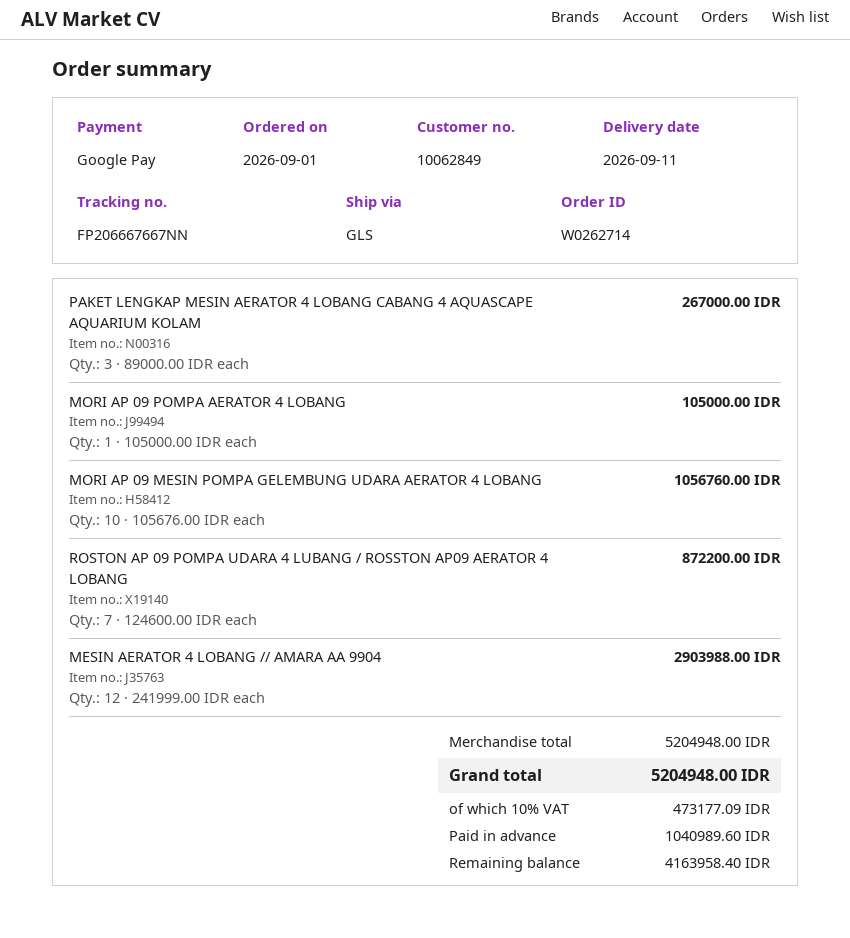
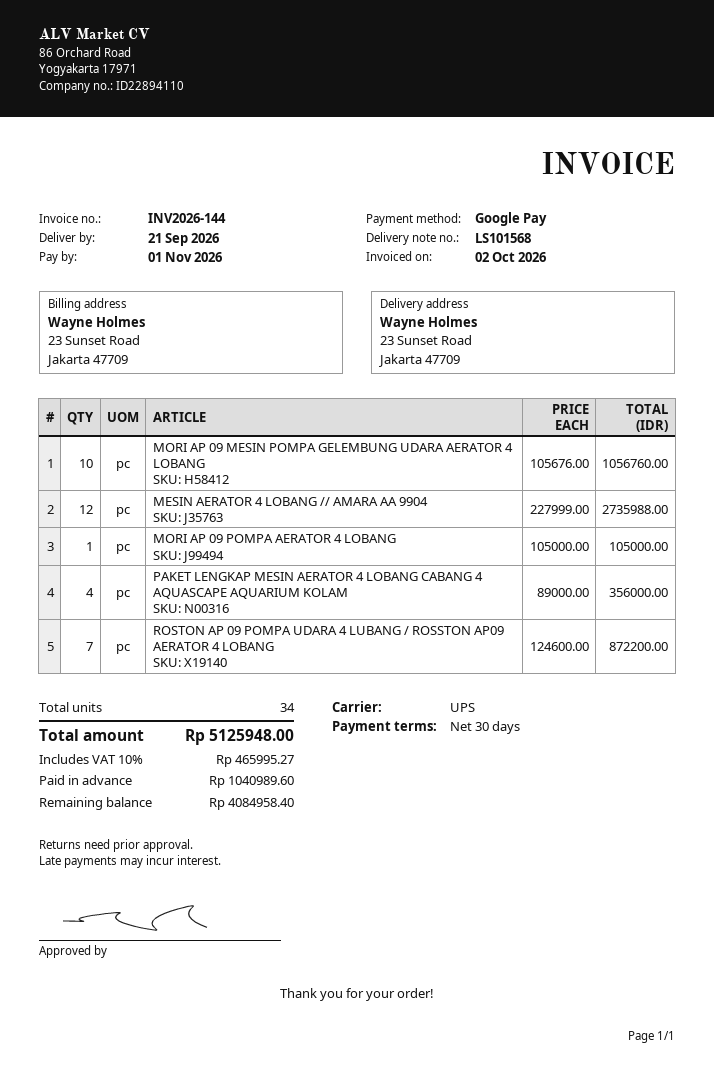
delivery date: 2026-09-11 -> 2026-09-21
shipping method: GLS -> UPS
PAKET LENGKAP MESIN AERATOR 4 LOBANG CABANG 4 AQUASCAPE AQUARIUM KOLAM: 3 x 89000.00 = 267000.00 -> 4 x 89000.00 = 356000.00
MESIN AERATOR 4 LOBANG // AMARA AA 9904: 12 x 241999.00 = 2903988.00 -> 12 x 227999.00 = 2735988.00
tax: 10% = 473177.09 -> 10% = 465995.27
total: 5204948.00 -> 5125948.00
balance: 4163958.40 -> 4084958.40

